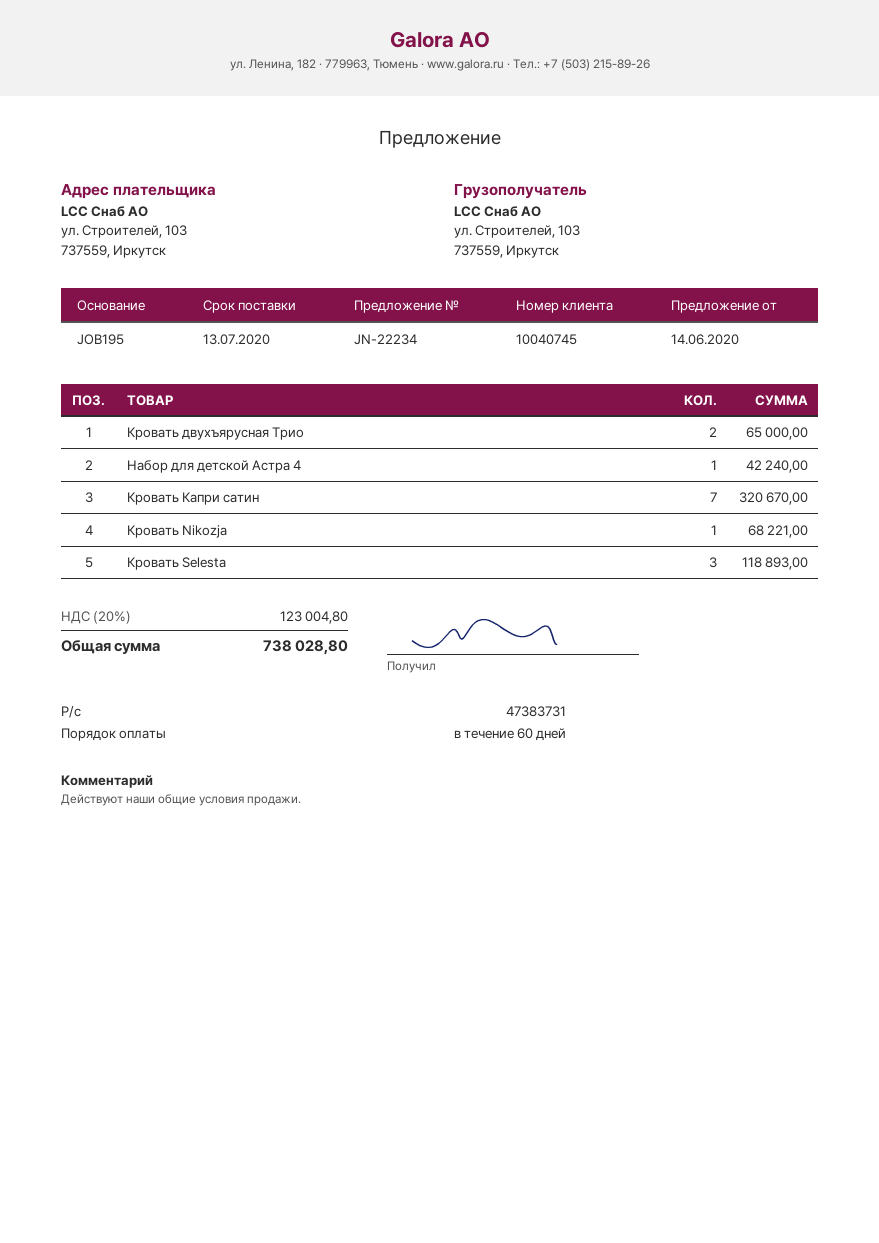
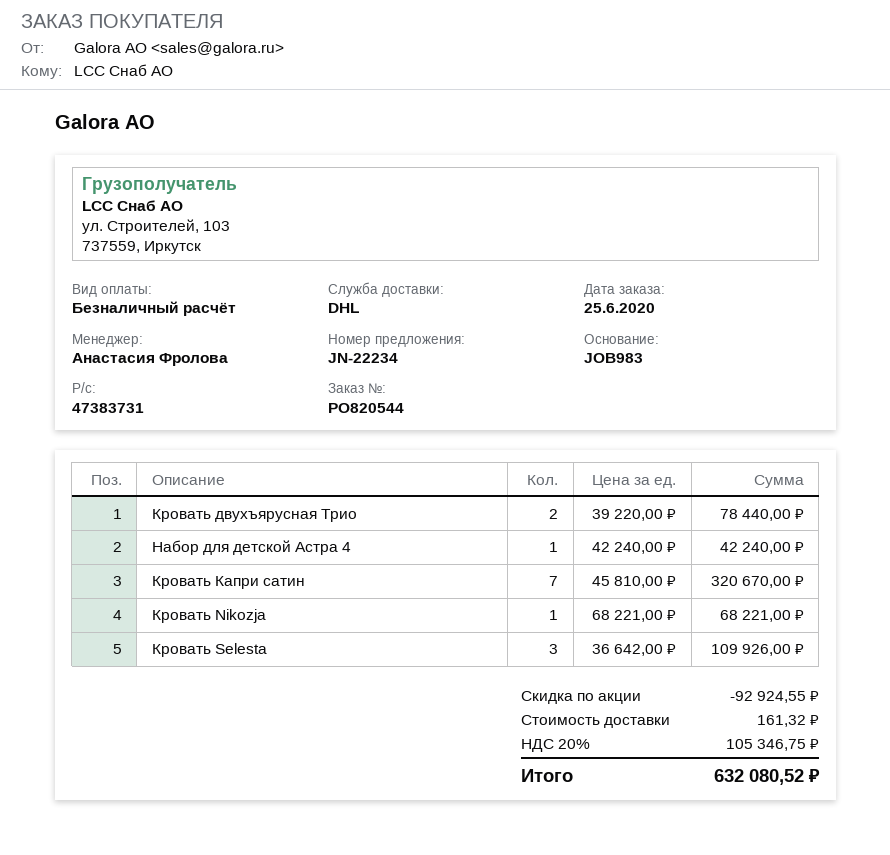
reference: JOB195 -> JOB983
Кровать двухъярусная Трио: 2 for 65000.00 -> 2 for 78440.00
Кровать Selesta: 3 for 118893.00 -> 3 for 109926.00
discount: none -> 92924.55
shipping: none -> 161.32
tax: 20% = 123004.80 -> 20% = 105346.75
total: 738028.80 -> 632080.52

